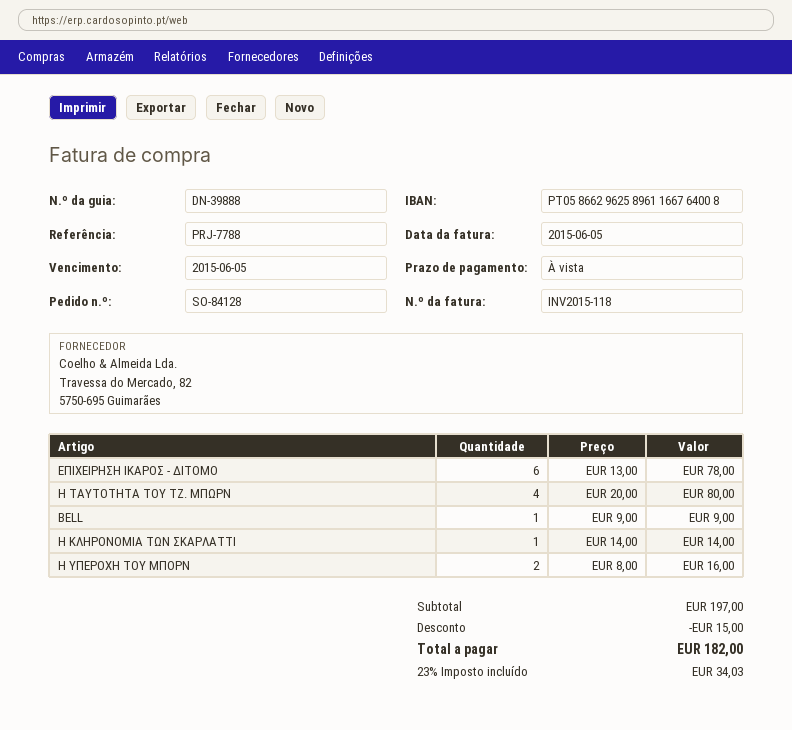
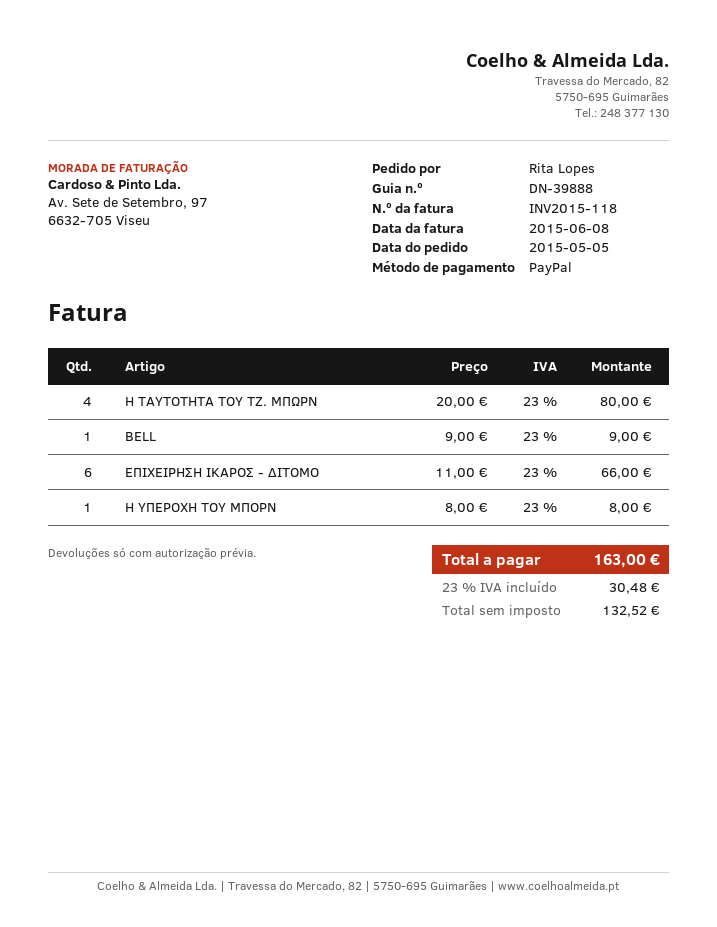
invoice date: 2015-06-05 -> 2015-06-08
ΕΠΙΧΕΙΡΗΣΗ ΙΚΑΡΟΣ - ΔΙΤΟΜΟ: 6 x 13.00 = 78.00 -> 6 x 11.00 = 66.00
Η ΚΛΗΡΟΝΟΜΙΑ ΤΩΝ ΣΚΑΡΛΑΤΤΙ: 1 x 14.00 = 14.00 -> none
Η ΥΠΕΡΟΧΗ ΤΟΥ ΜΠΟΡΝ: 2 x 8.00 = 16.00 -> 1 x 8.00 = 8.00
discount: 15.00 -> none
tax: 23% = 34.03 -> 23% = 30.48
total: 182.00 -> 163.00

